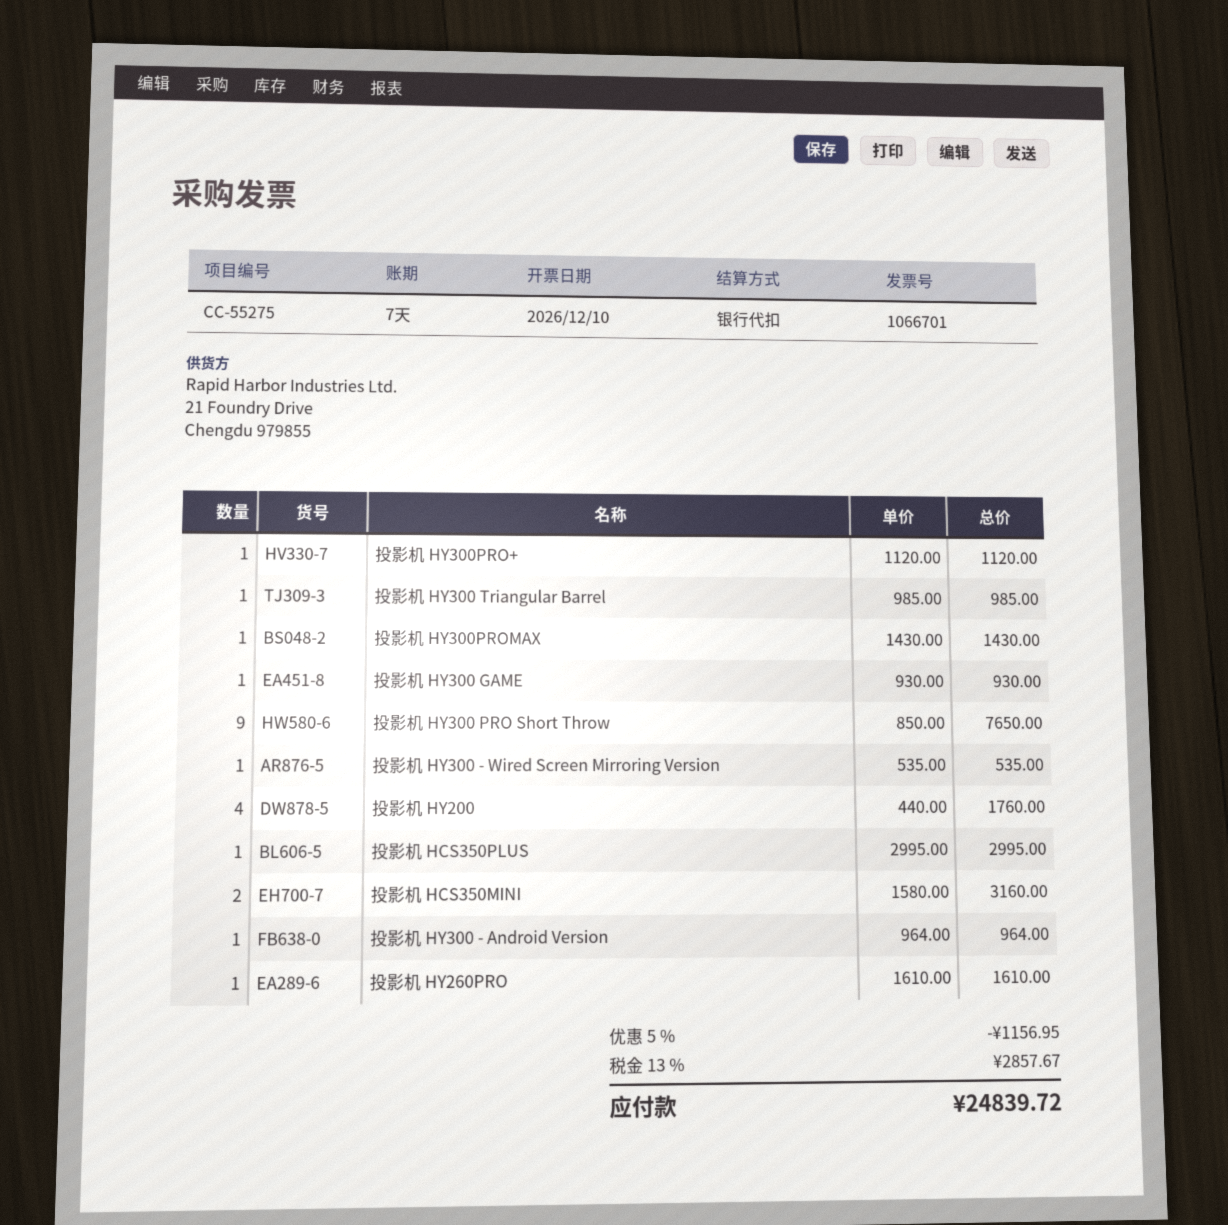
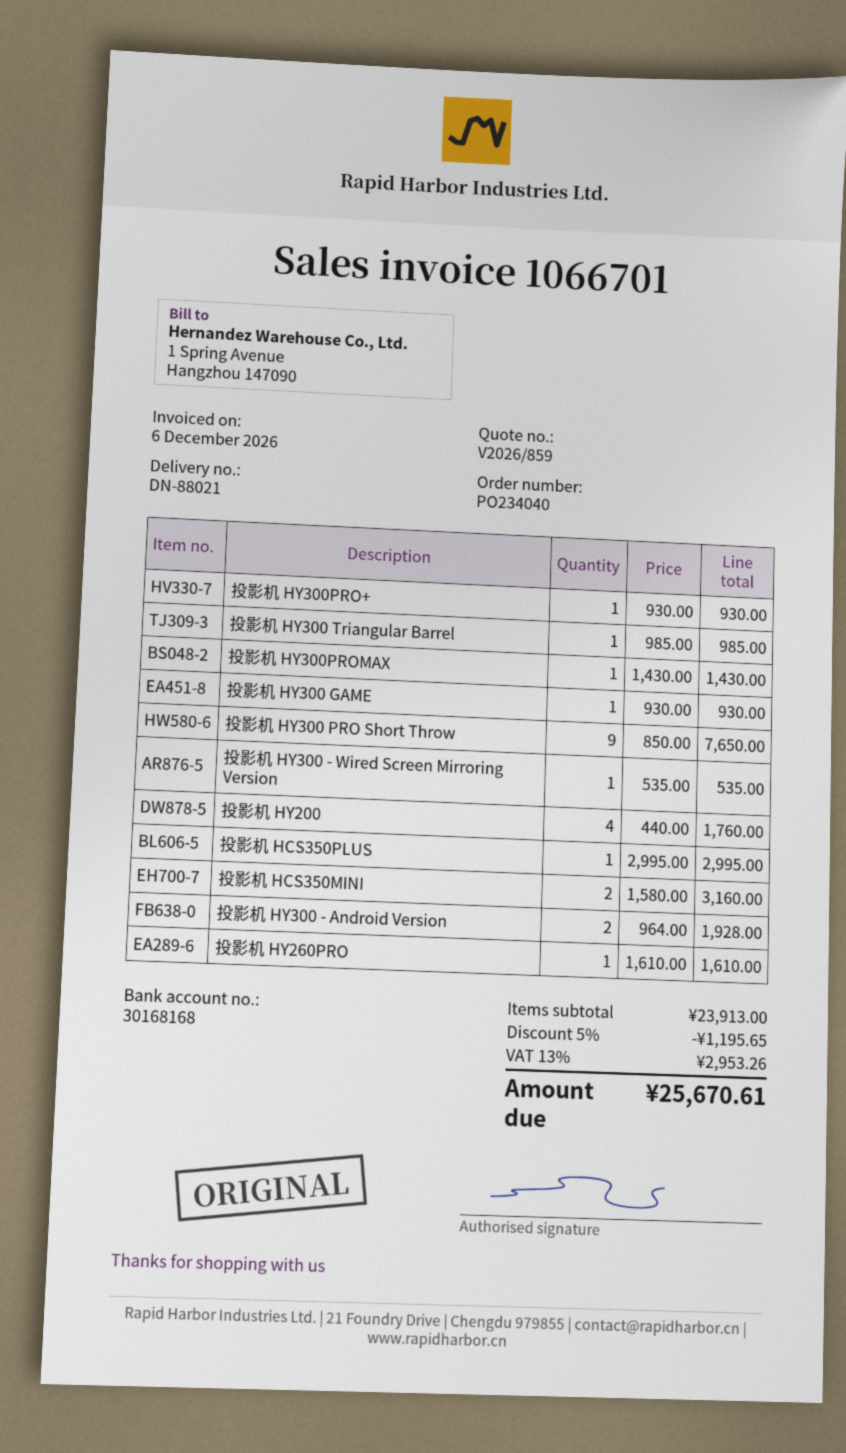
invoice date: 2026-12-10 -> 2026-12-06
投影机 HY300PRO+: 1 x 1120.00 = 1120.00 -> 1 x 930.00 = 930.00
投影机 HY300 - Android Version: 1 x 964.00 = 964.00 -> 2 x 964.00 = 1928.00
discount: 5% = 1156.95 -> 5% = 1195.65
tax: 13% = 2857.67 -> 13% = 2953.26
total: 24839.72 -> 25670.61

